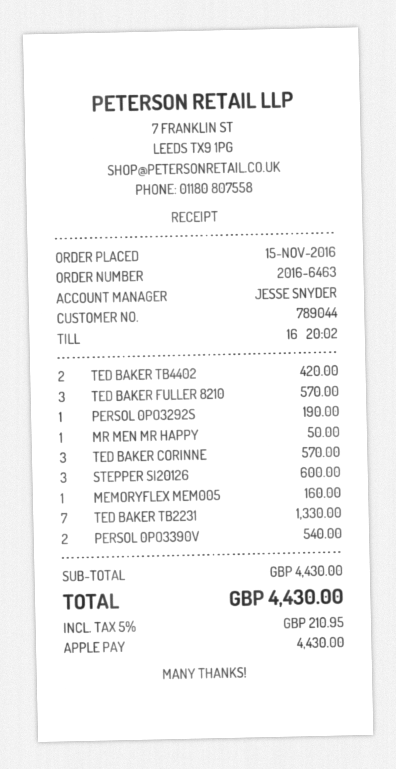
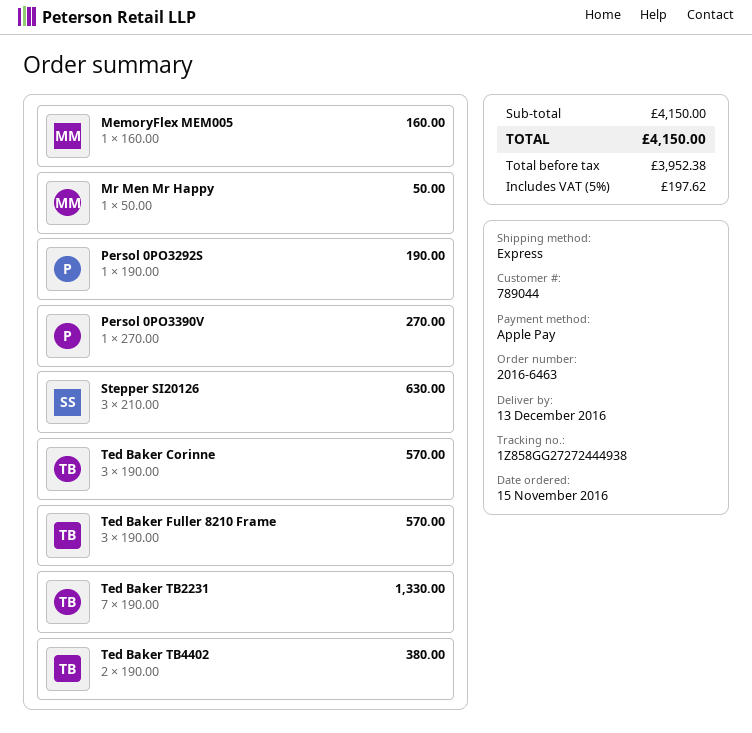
TED BAKER TB4402: 2 for 420.00 -> 2 for 380.00
STEPPER SI20126: 3 for 600.00 -> 3 for 630.00
PERSOL 0PO3390V: 2 for 540.00 -> 1 for 270.00
subtotal: 4430.00 -> 4150.00
tax: 5% = 210.95 -> 5% = 197.62
total: 4430.00 -> 4150.00

